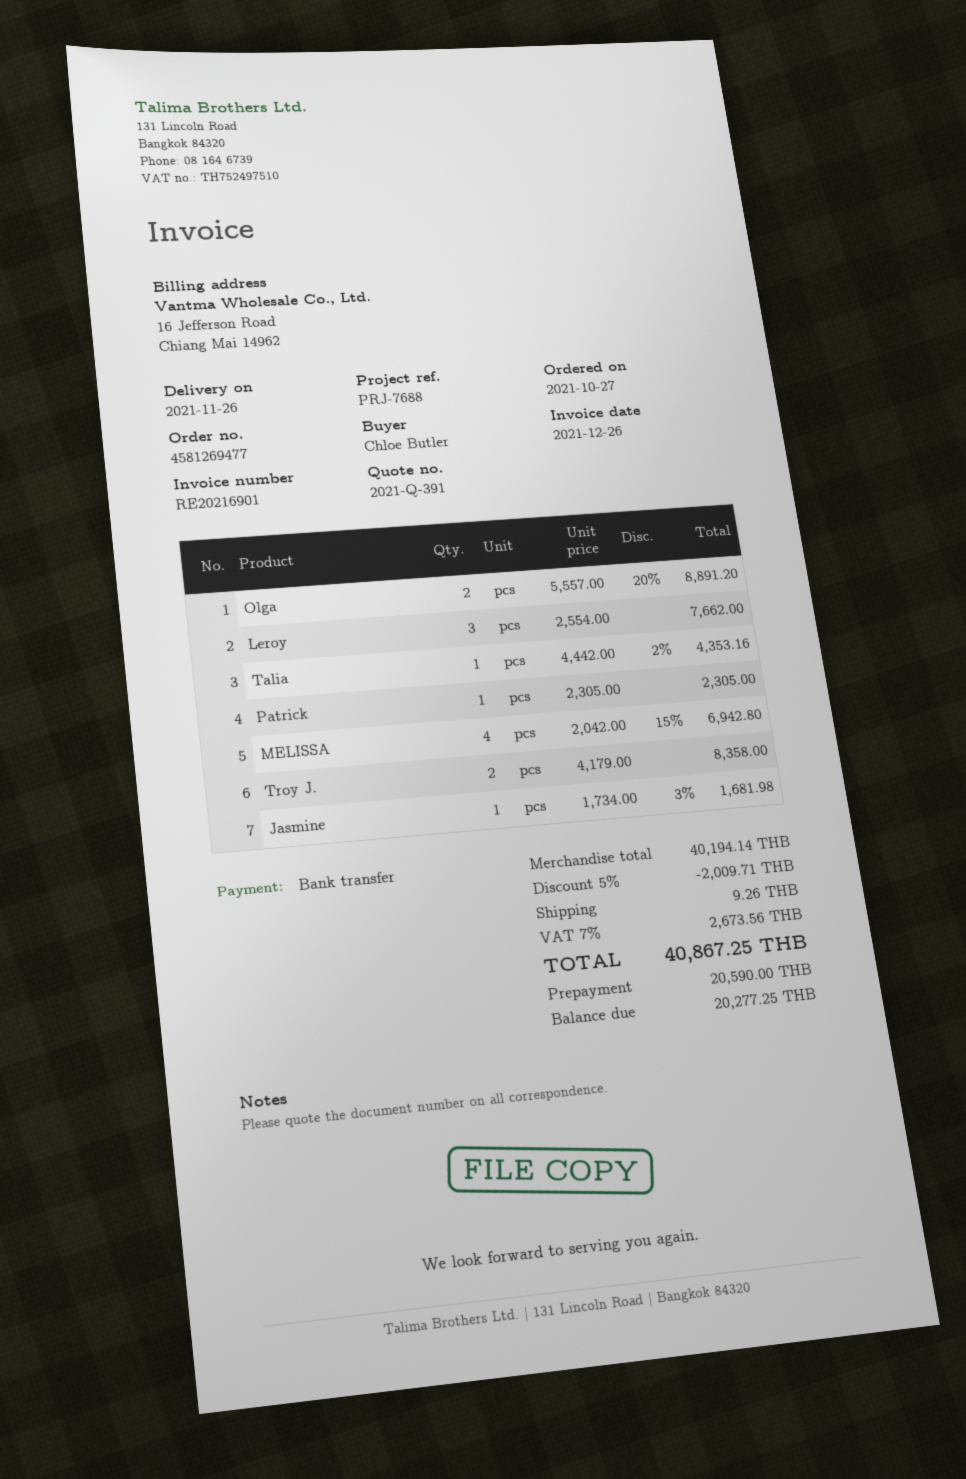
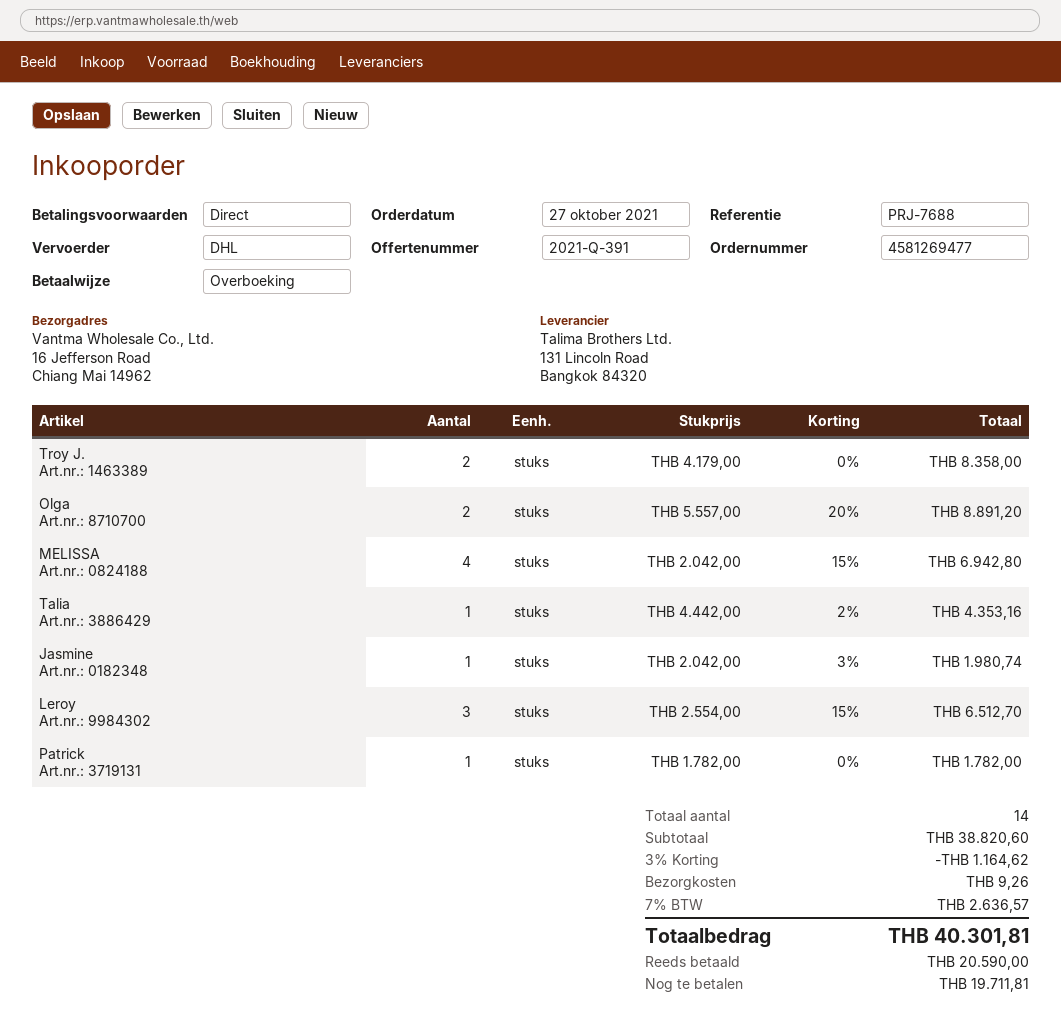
Leroy: 3 x 2554.00 = 7662.00 -> 3 x 2554.00 - 15% = 6512.70
Patrick: 1 x 2305.00 = 2305.00 -> 1 x 1782.00 = 1782.00
Jasmine: 1 x 1734.00 - 3% = 1681.98 -> 1 x 2042.00 - 3% = 1980.74
subtotal: 40194.14 -> 38820.60
discount: 5% = 2009.71 -> 3% = 1164.62
tax: 7% = 2673.56 -> 7% = 2636.57
total: 40867.25 -> 40301.81
balance: 20277.25 -> 19711.81

